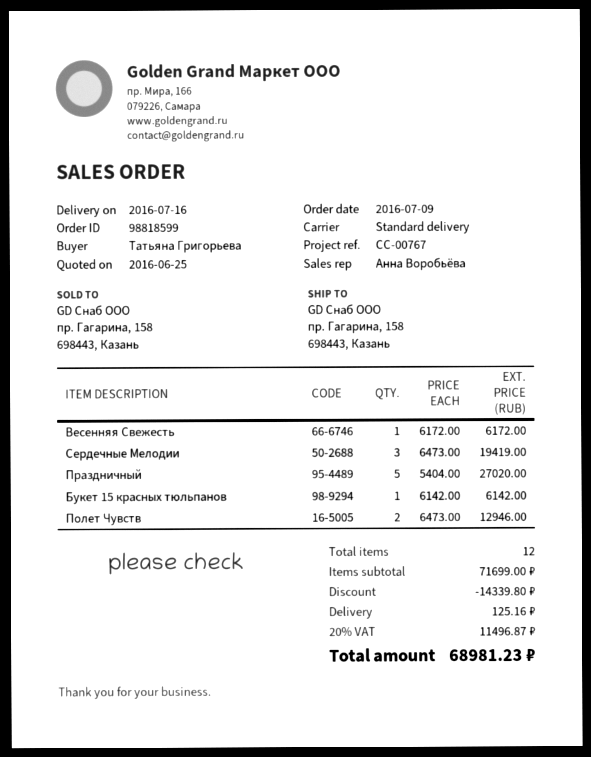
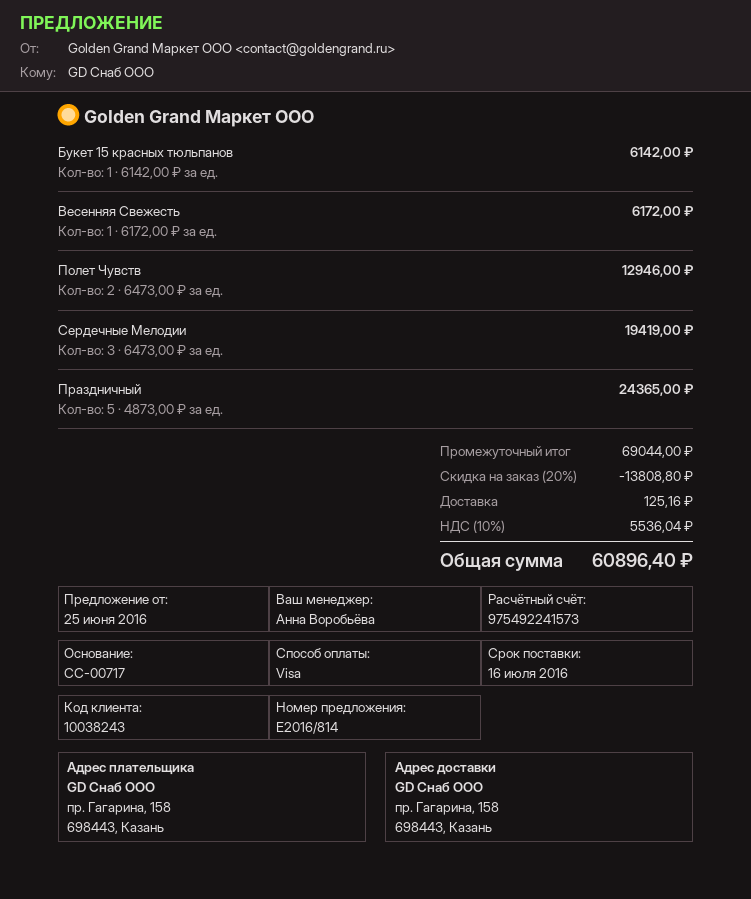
reference: CC-00767 -> CC-00717
Праздничный: 5 x 5404.00 = 27020.00 -> 5 x 4873.00 = 24365.00
subtotal: 71699.00 -> 69044.00
discount: 14339.80 -> 13808.80
tax: 20% = 11496.87 -> 10% = 5536.04
total: 68981.23 -> 60896.40

